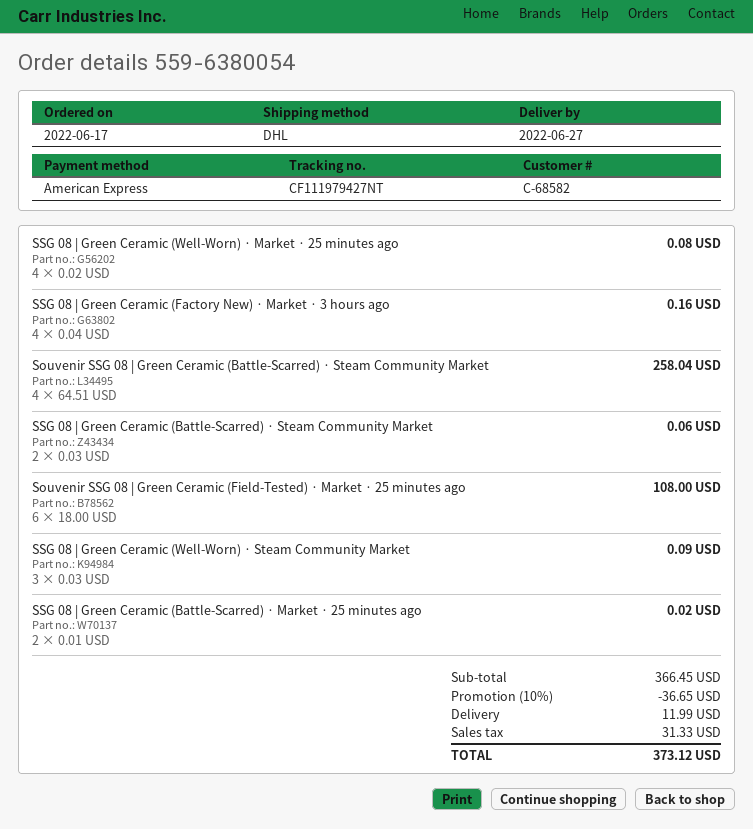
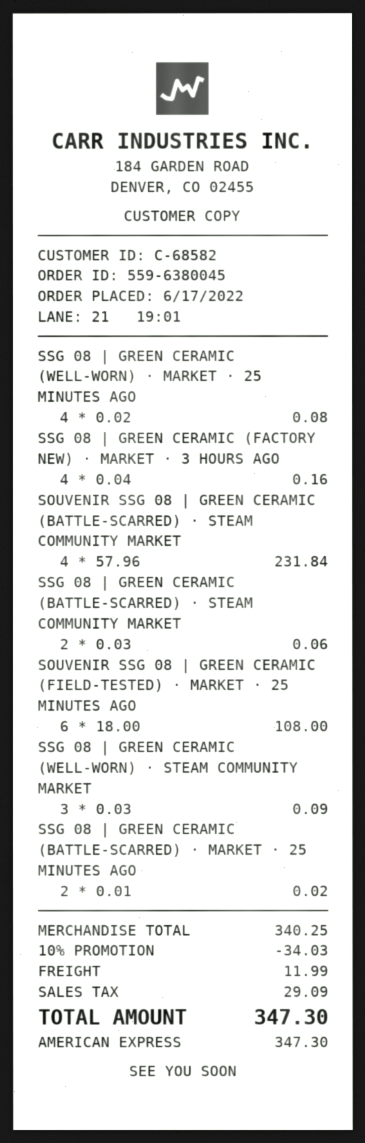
order number: 559-6380054 -> 559-6380045
Souvenir SSG 08 | Green Ceramic (Battle-Scarred) · Steam Community Market: 4 x 64.51 = 258.04 -> 4 x 57.96 = 231.84
subtotal: 366.45 -> 340.25
discount: 10% = 36.65 -> 10% = 34.03
tax: 31.33 -> 29.09
total: 373.12 -> 347.30

